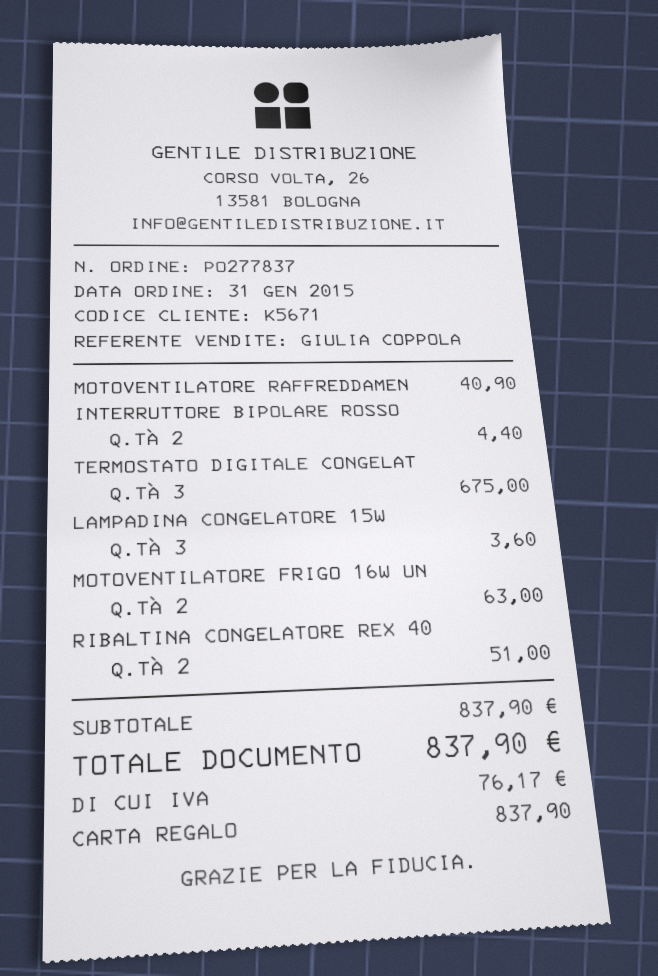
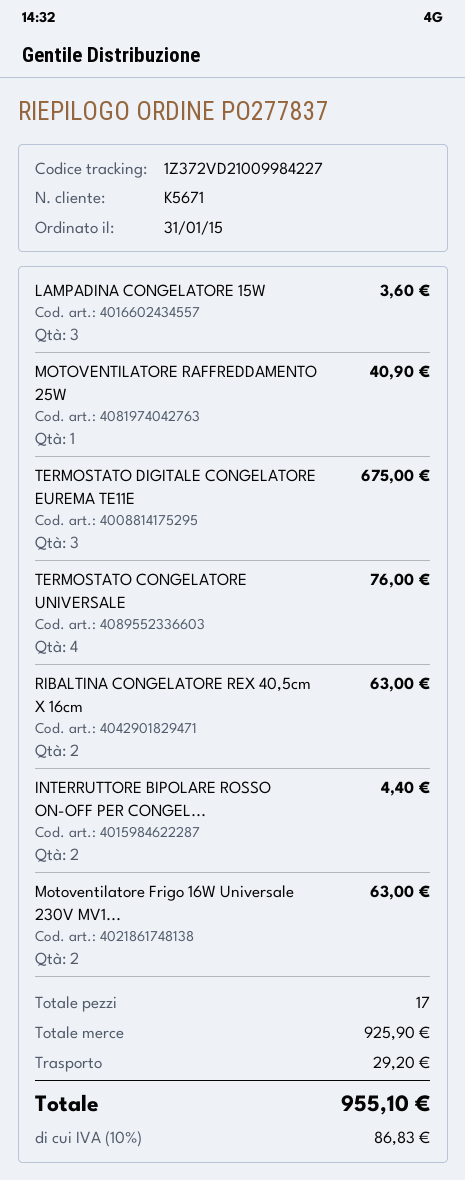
RIBALTINA CONGELATORE REX 40: 2 for 51.00 -> 2 for 63.00
TERMOSTATO CONGELATORE UNIVERSALE: none -> 4 for 76.00
subtotal: 837.90 -> 925.90
shipping: none -> 29.20
tax: 76.17 -> 86.83
total: 837.90 -> 955.10

